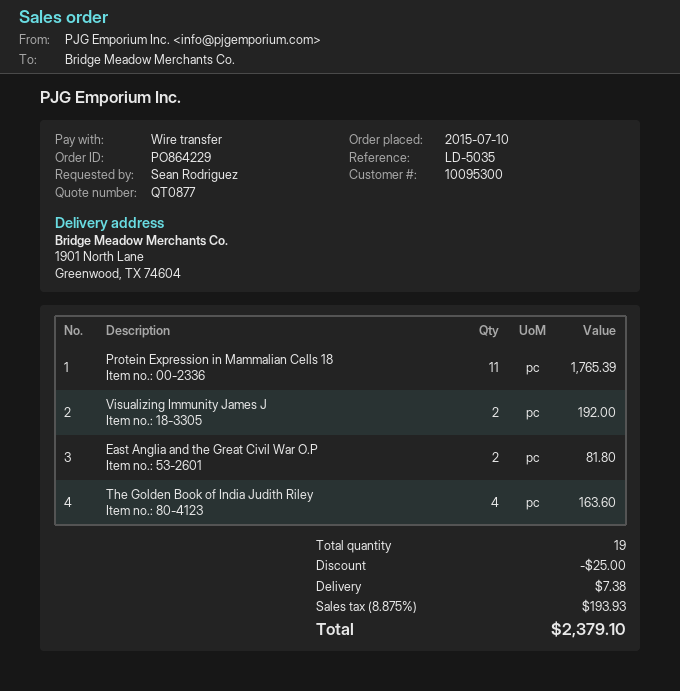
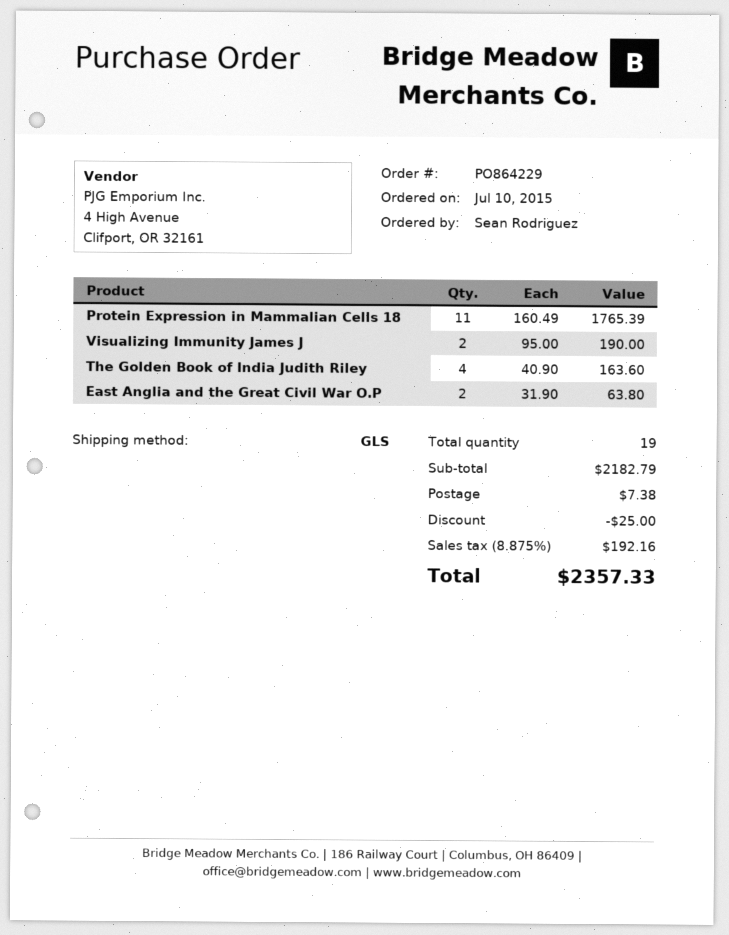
Visualizing Immunity James J: 2 for 192.00 -> 2 for 190.00
East Anglia and the Great Civil War O.P: 2 for 81.80 -> 2 for 63.80
tax: 8.875% = 193.93 -> 8.875% = 192.16
total: 2379.10 -> 2357.33

